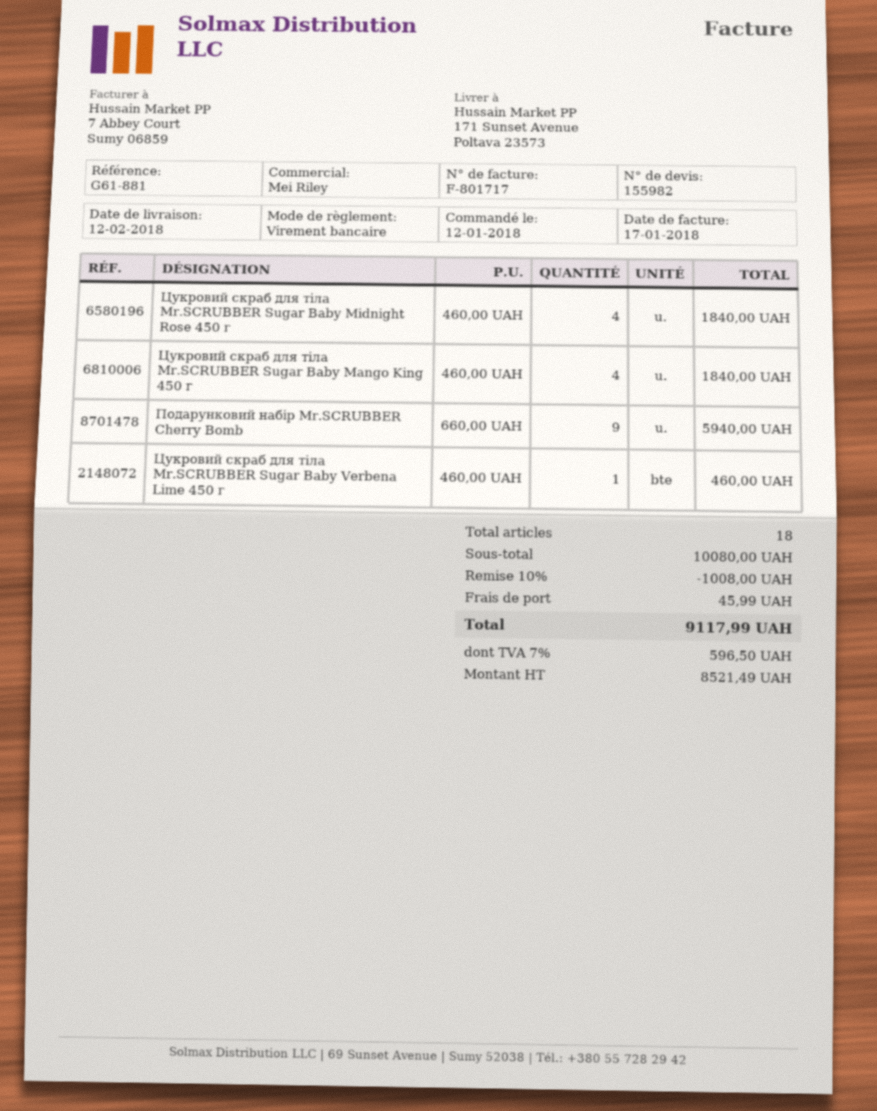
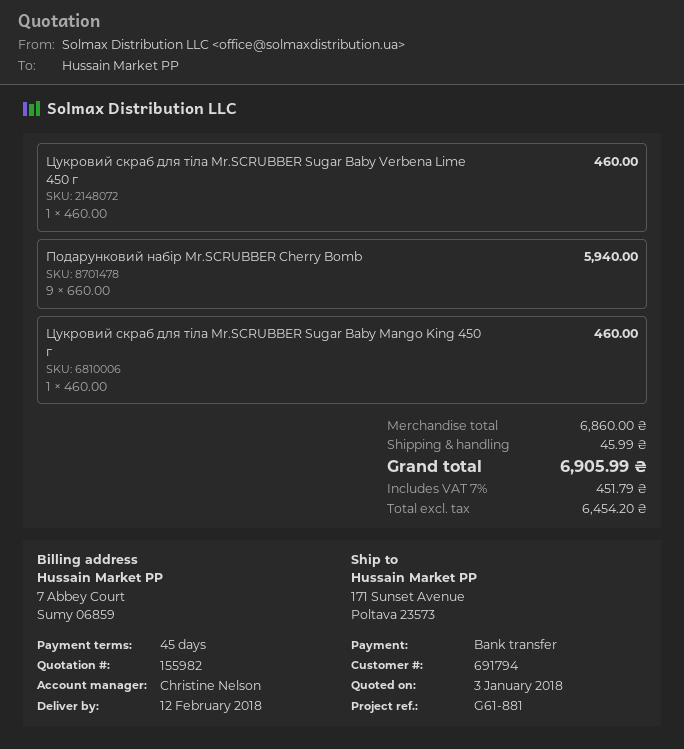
sales rep: Mei Riley -> Christine Nelson
Цукровий скраб для тіла Mr.SCRUBBER Sugar Baby Midnight Rose 450 г: 4 x 460.00 = 1840.00 -> none
Цукровий скраб для тіла Mr.SCRUBBER Sugar Baby Mango King 450 г: 4 x 460.00 = 1840.00 -> 1 x 460.00 = 460.00
subtotal: 10080.00 -> 6860.00
discount: 10% = 1008.00 -> none
net: 8521.49 -> 6454.20
tax: 7% = 596.50 -> 7% = 451.79
total: 9117.99 -> 6905.99

